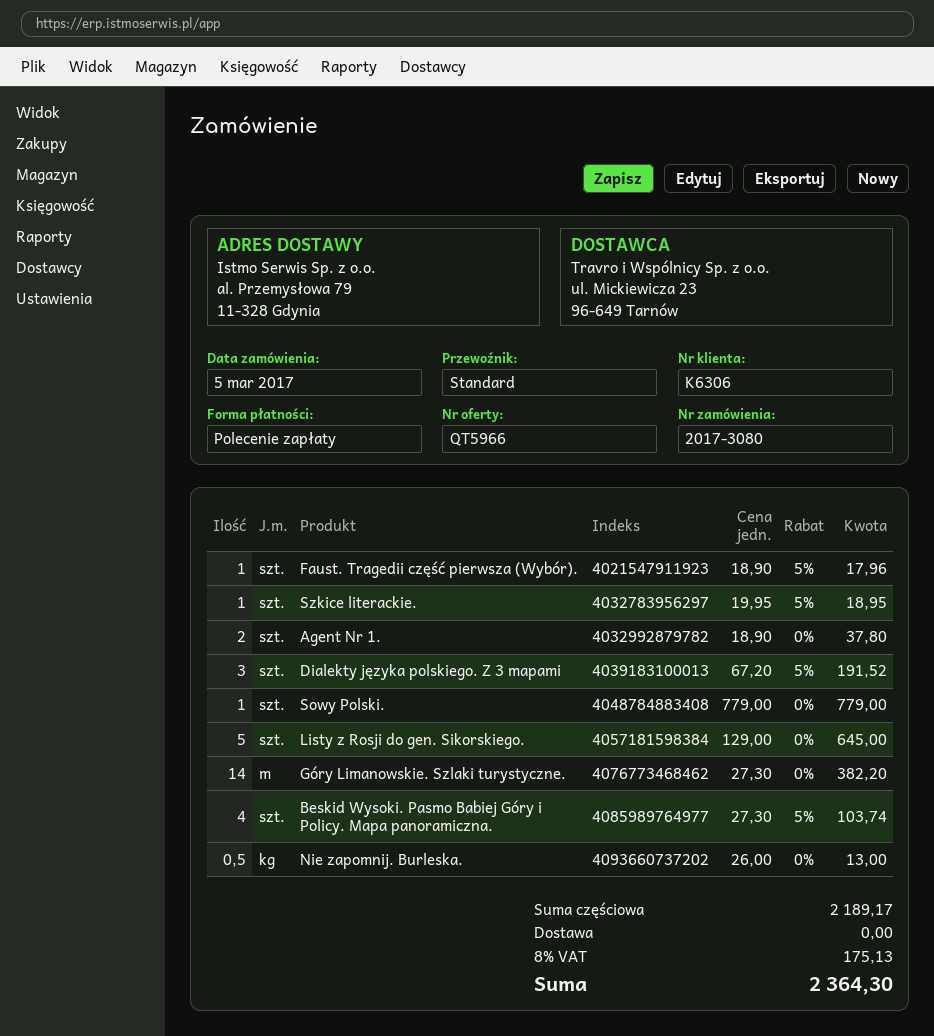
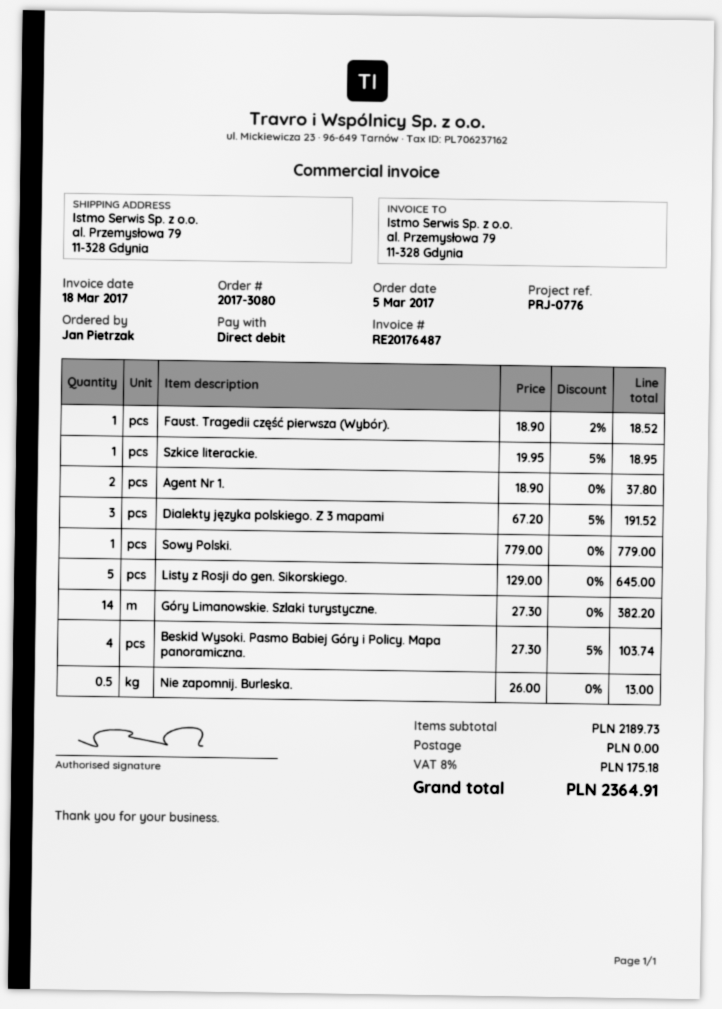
Faust. Tragedii część pierwsza (Wybór).: 1 x 18.90 - 5% = 17.96 -> 1 x 18.90 - 2% = 18.52
subtotal: 2189.17 -> 2189.73
tax: 8% = 175.13 -> 8% = 175.18
total: 2364.30 -> 2364.91

